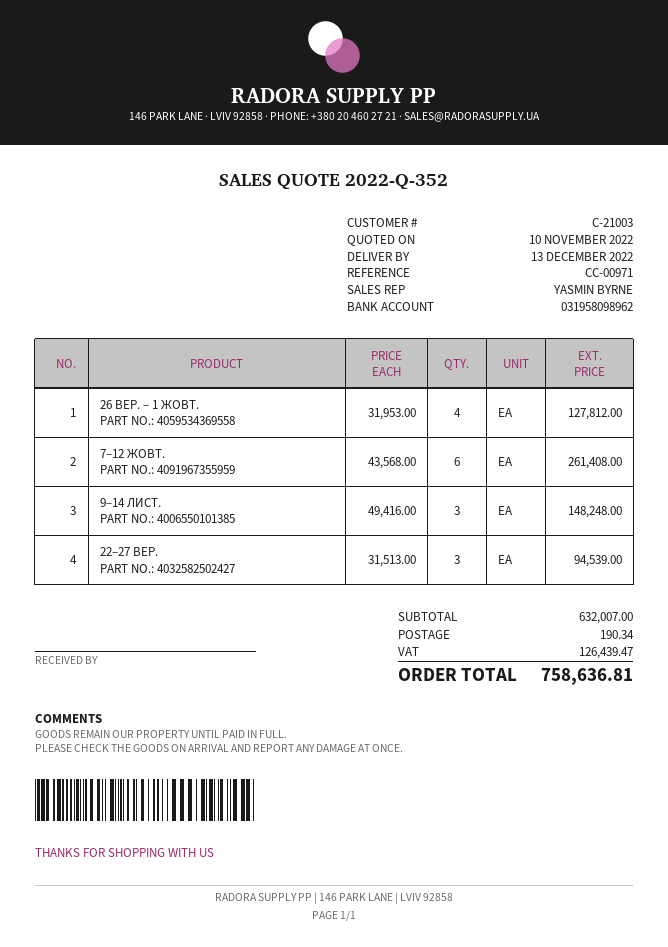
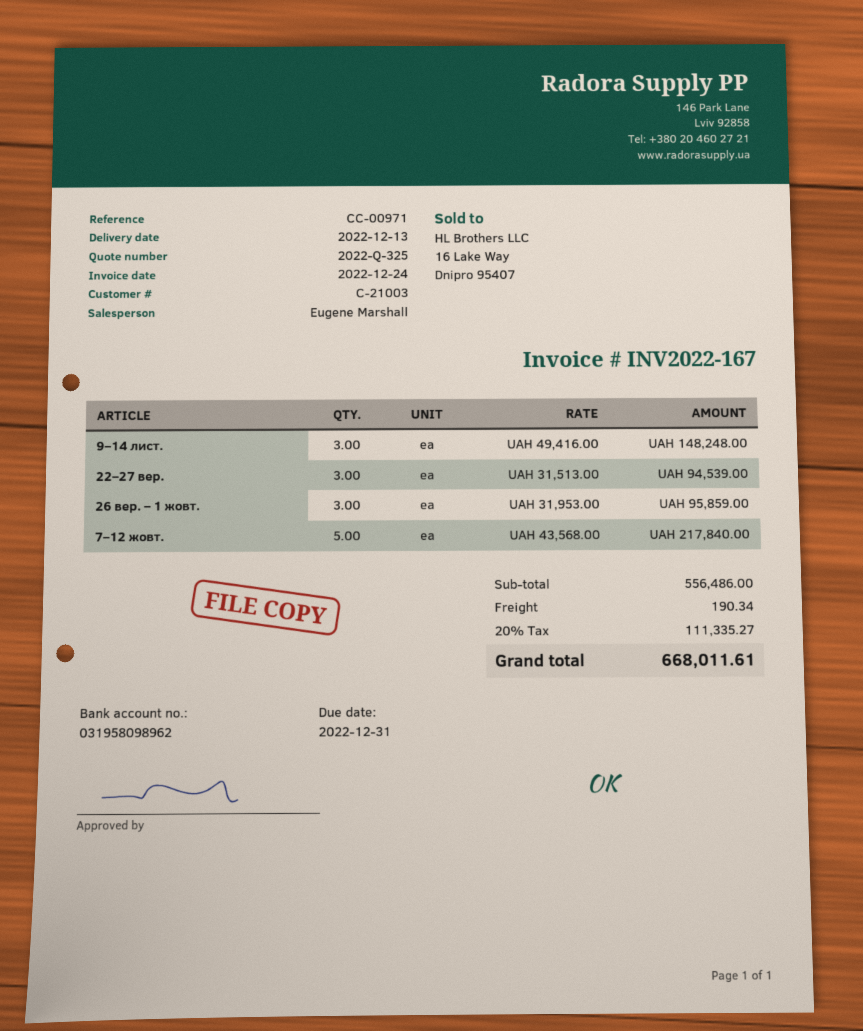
quote number: 2022-Q-352 -> 2022-Q-325
sales rep: YASMIN BYRNE -> Eugene Marshall
26 ВЕР. – 1 ЖОВТ.: 4 x 31953.00 = 127812.00 -> 3 x 31953.00 = 95859.00
7–12 ЖОВТ.: 6 x 43568.00 = 261408.00 -> 5 x 43568.00 = 217840.00
subtotal: 632007.00 -> 556486.00
tax: 126439.47 -> 111335.27
total: 758636.81 -> 668011.61

